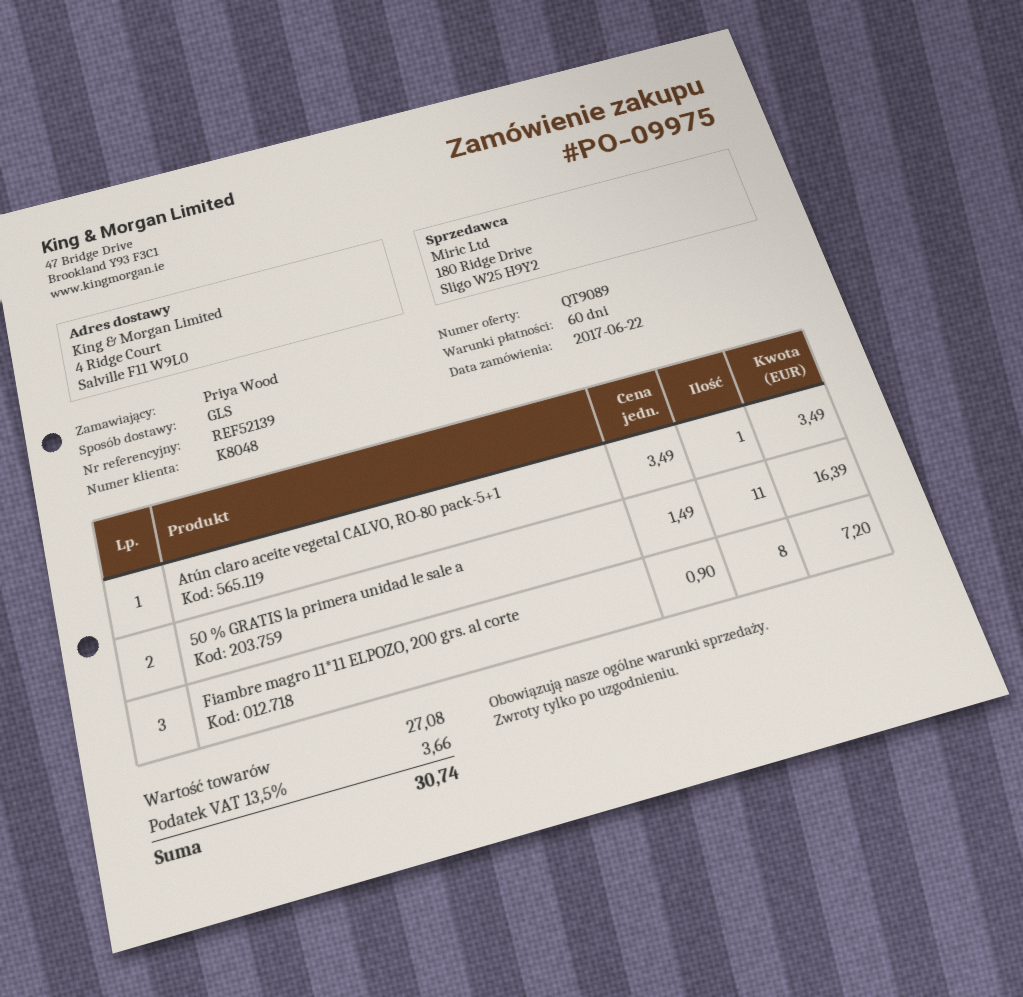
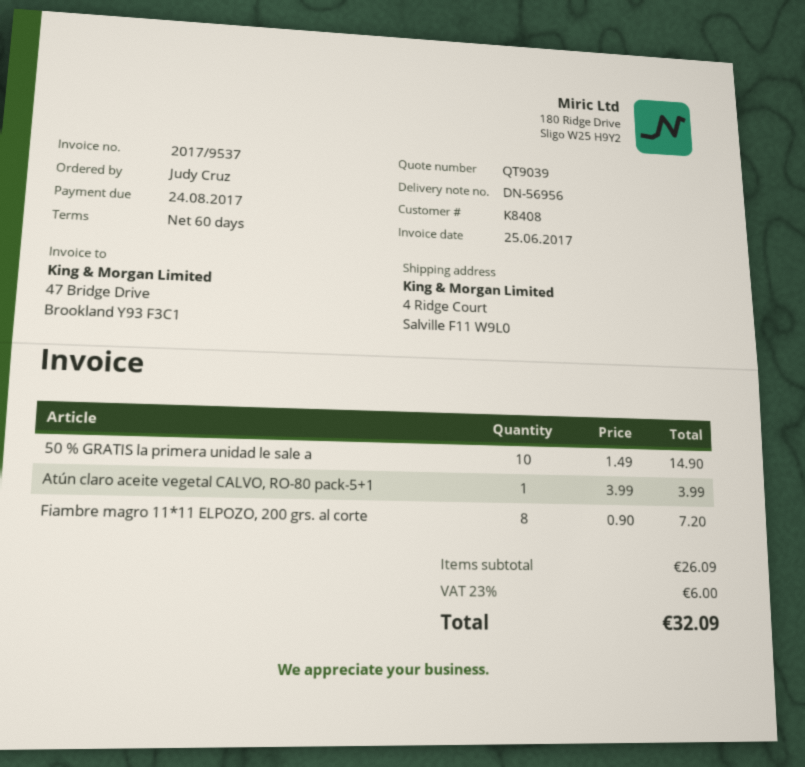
quote number: QT9089 -> QT9039
customer number: K8048 -> K8408
ordered by: Priya Wood -> Judy Cruz
Atún claro aceite vegetal CALVO, RO-80 pack-5+1: 1 x 3.49 = 3.49 -> 1 x 3.99 = 3.99
50 % GRATIS la primera unidad le sale a: 11 x 1.49 = 16.39 -> 10 x 1.49 = 14.90
subtotal: 27.08 -> 26.09
tax: 13.5% = 3.66 -> 23% = 6.00
total: 30.74 -> 32.09

